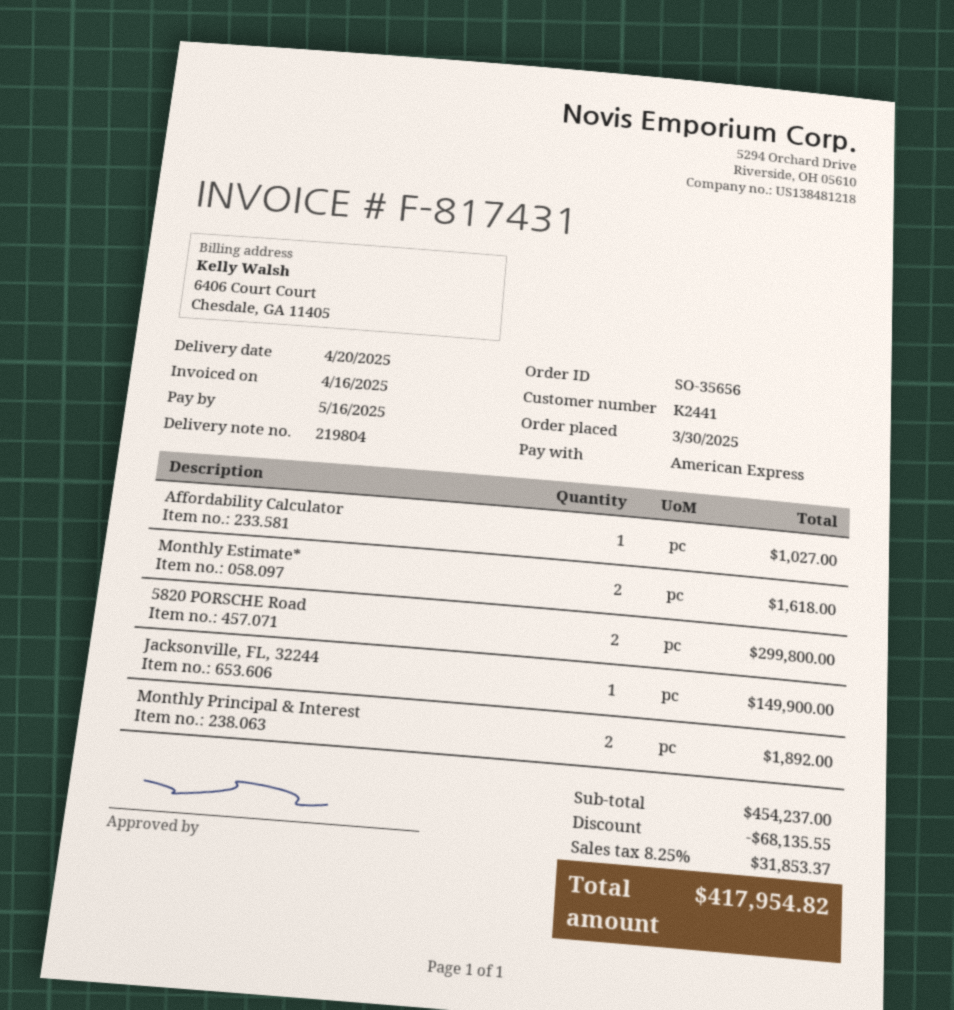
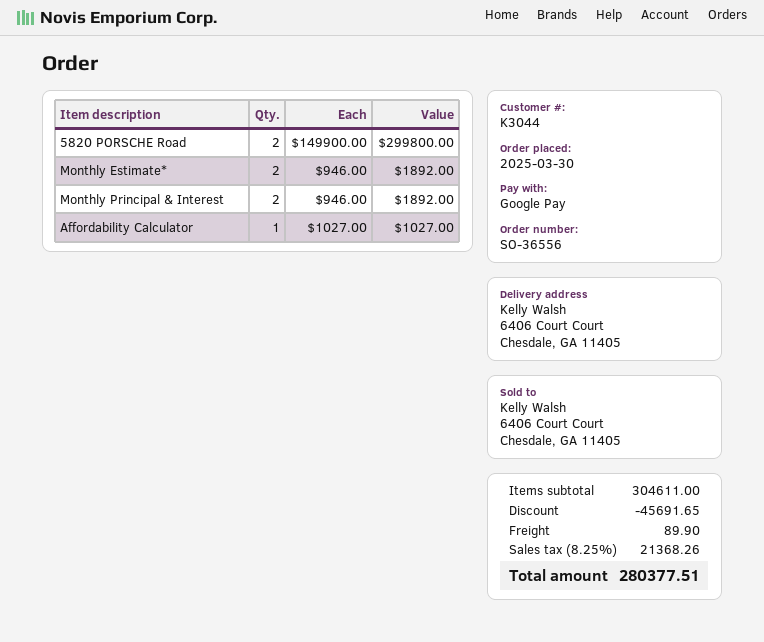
order number: SO-35656 -> SO-36556
customer number: K2441 -> K3044
payment method: American Express -> Google Pay
Monthly Estimate*: 2 for 1618.00 -> 2 for 1892.00
Jacksonville, FL, 32244: 1 for 149900.00 -> none
subtotal: 454237.00 -> 304611.00
discount: 68135.55 -> 45691.65
shipping: none -> 89.90
tax: 8.25% = 31853.37 -> 8.25% = 21368.26
total: 417954.82 -> 280377.51

